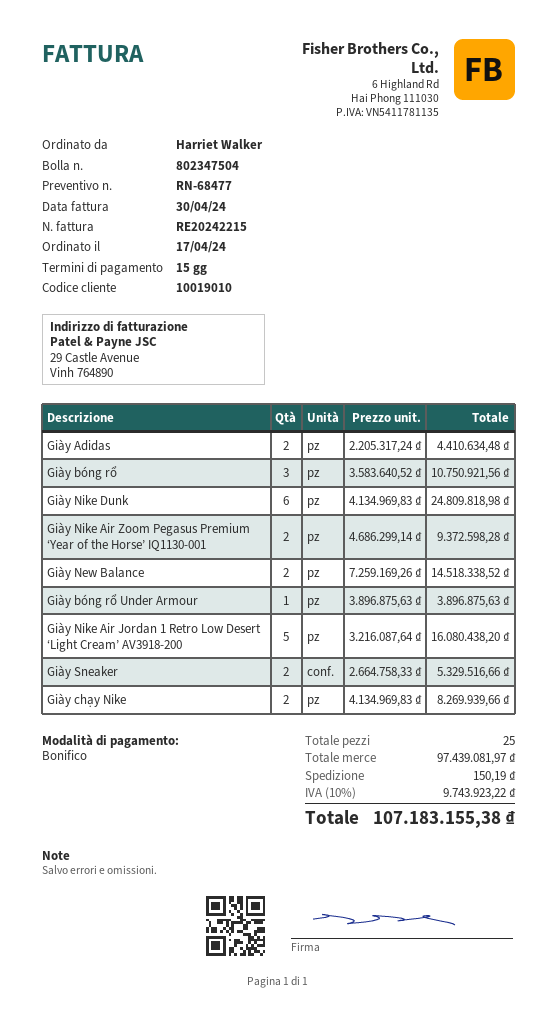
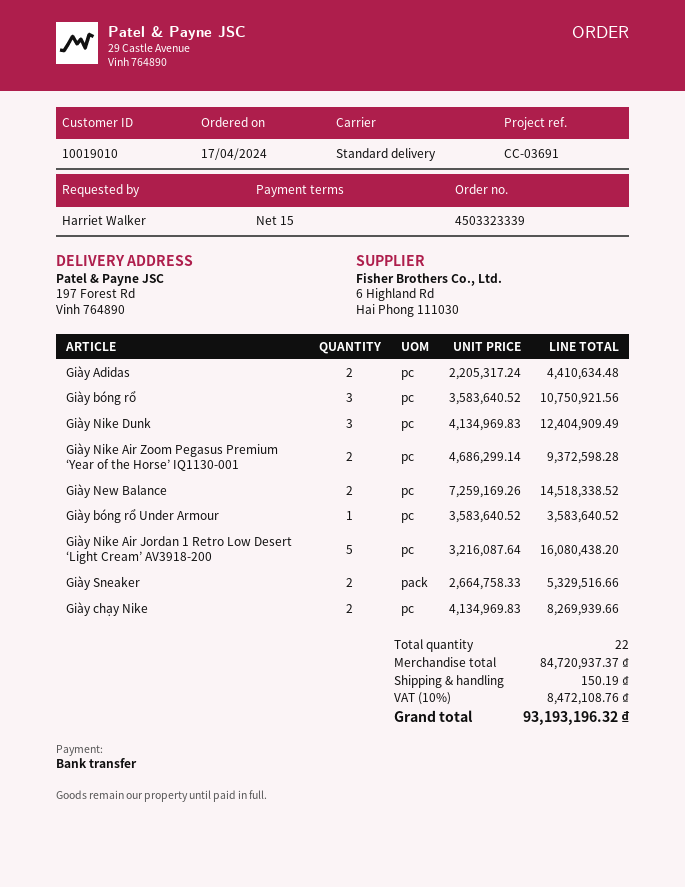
Giày Nike Dunk: 6 x 4134969.83 = 24809818.98 -> 3 x 4134969.83 = 12404909.49
Giày bóng rổ Under Armour: 1 x 3896875.63 = 3896875.63 -> 1 x 3583640.52 = 3583640.52
total quantity: 25 -> 22
subtotal: 97439081.97 -> 84720937.37
tax: 10% = 9743923.22 -> 10% = 8472108.76
total: 107183155.38 -> 93193196.32

